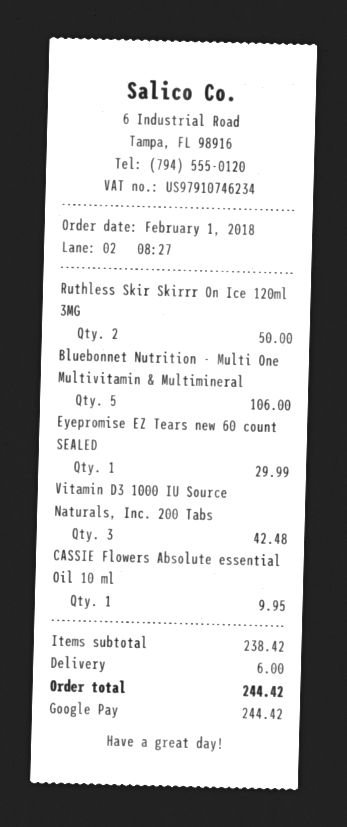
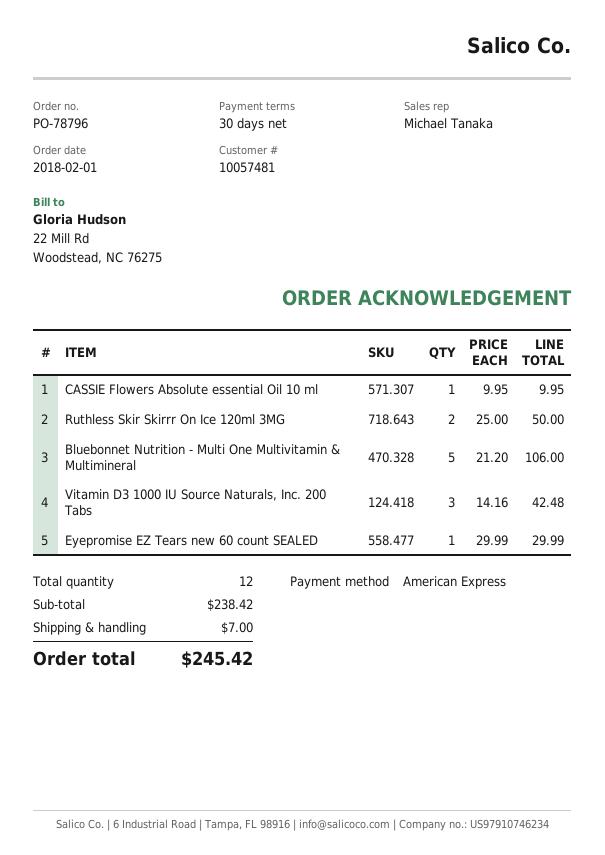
payment method: Google Pay -> American Express
shipping: 6.00 -> 7.00
total: 244.42 -> 245.42

